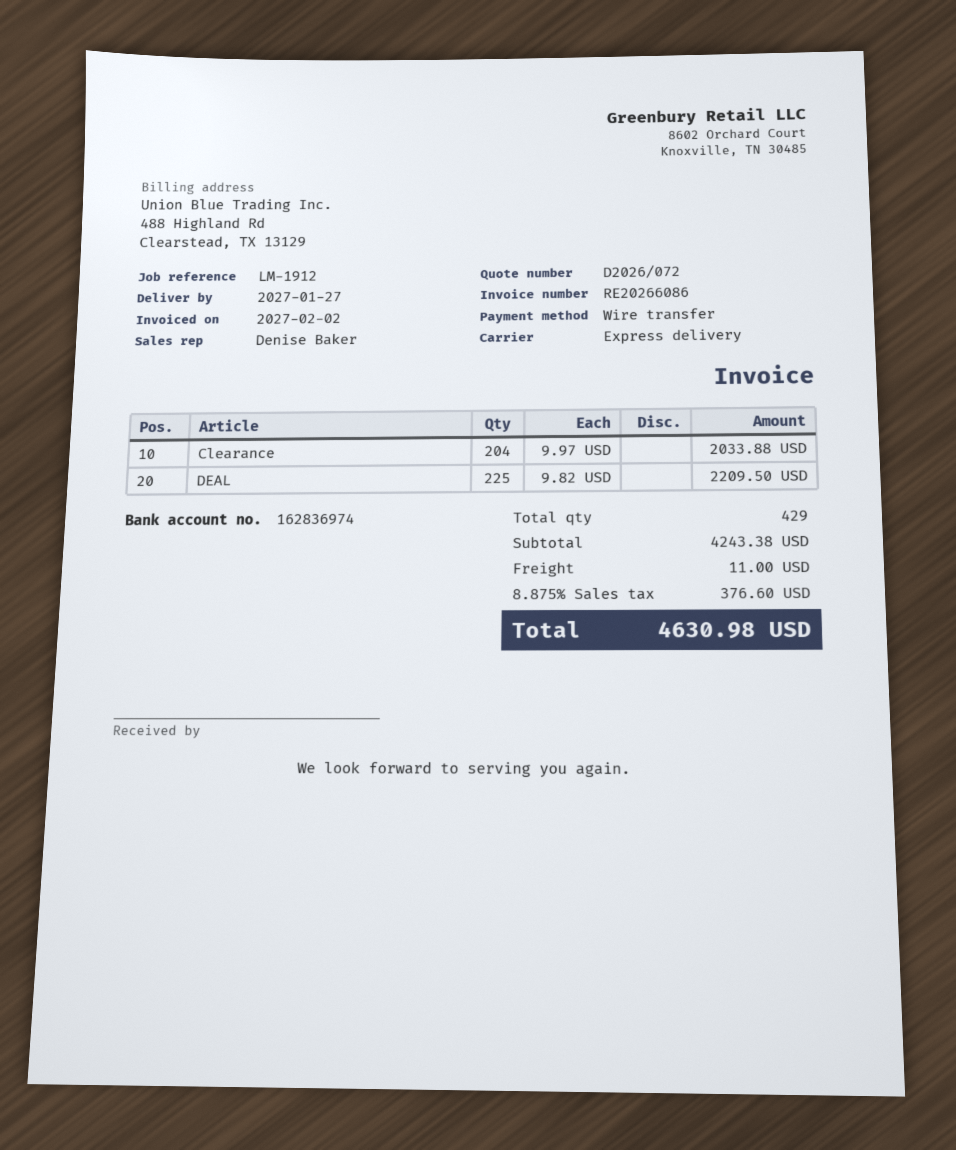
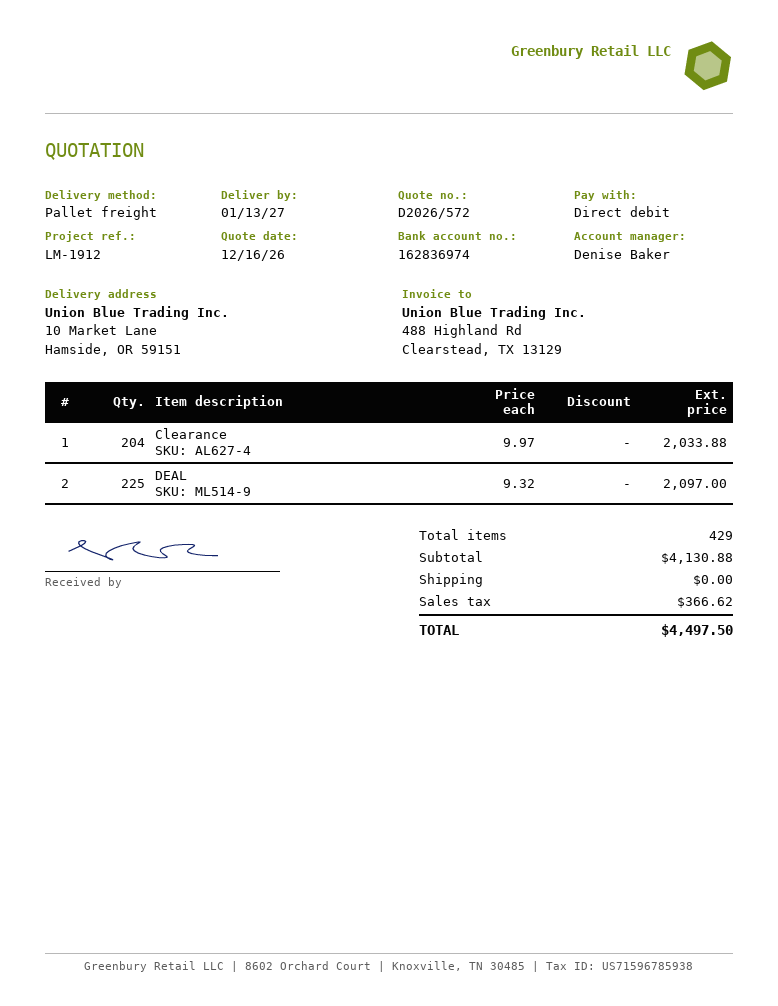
quote number: D2026/072 -> D2026/572
delivery date: 2027-01-27 -> 2027-01-13
payment method: bank transfer -> direct debit
shipping method: express -> pallet freight
DEAL: 225 x 9.82 = 2209.50 -> 225 x 9.32 = 2097.00
subtotal: 4243.38 -> 4130.88
shipping: 11.00 -> 0.00
tax: 376.60 -> 366.62
total: 4630.98 -> 4497.50

